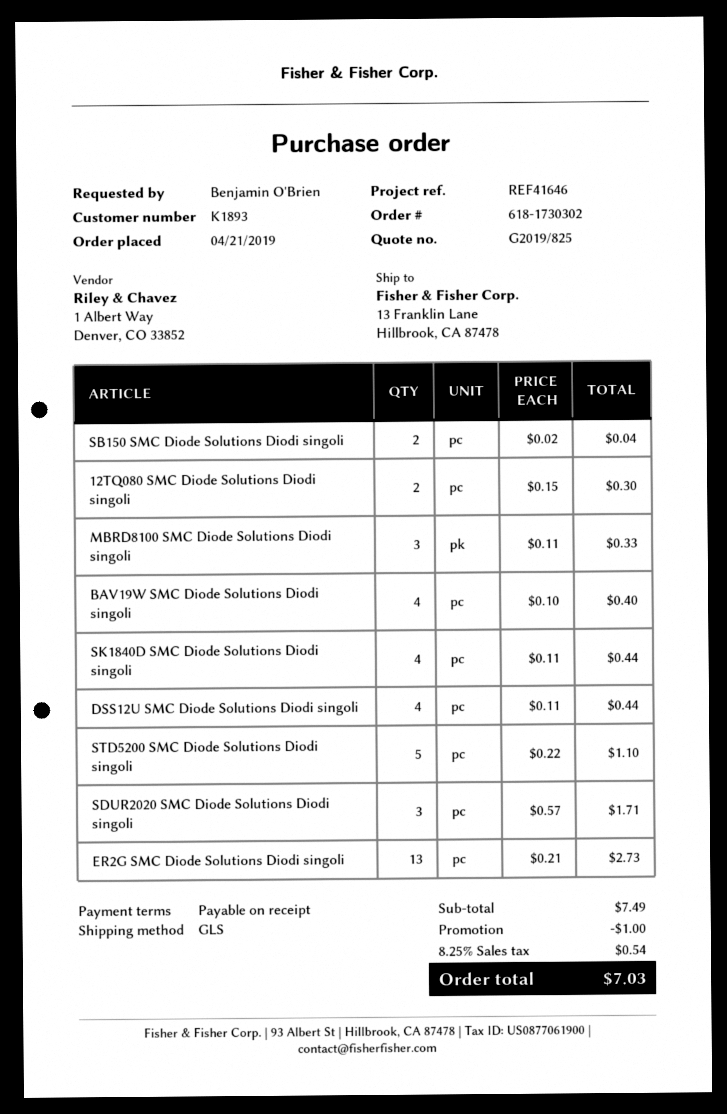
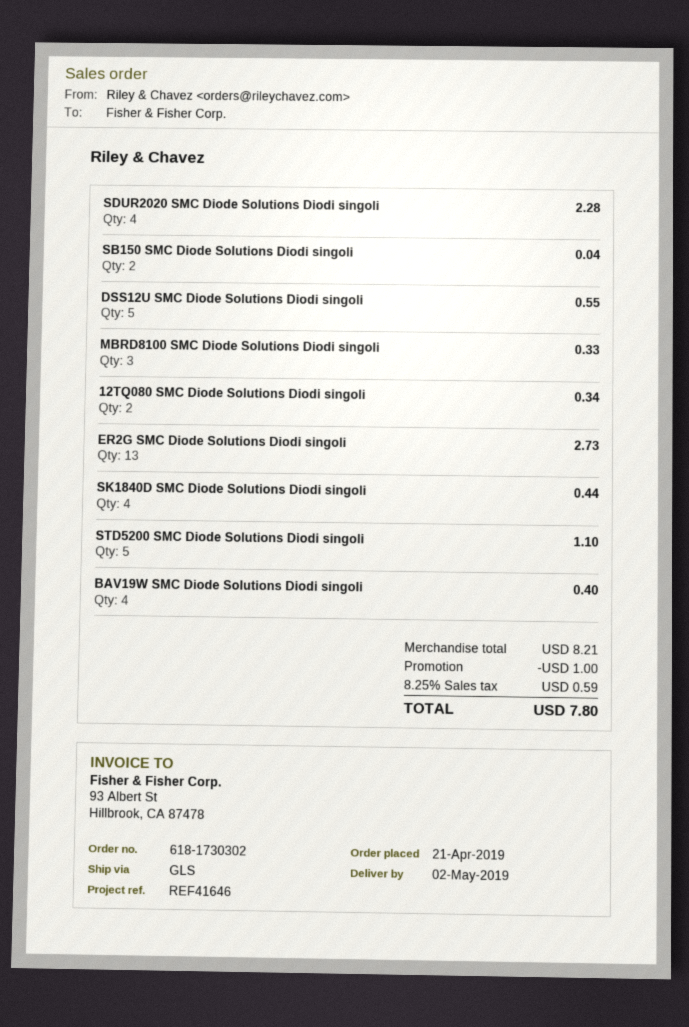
12TQ080 SMC Diode Solutions Diodi singoli: 2 for 0.30 -> 2 for 0.34
DSS12U SMC Diode Solutions Diodi singoli: 4 for 0.44 -> 5 for 0.55
SDUR2020 SMC Diode Solutions Diodi singoli: 3 for 1.71 -> 4 for 2.28
subtotal: 7.49 -> 8.21
tax: 8.25% = 0.54 -> 8.25% = 0.59
total: 7.03 -> 7.80

